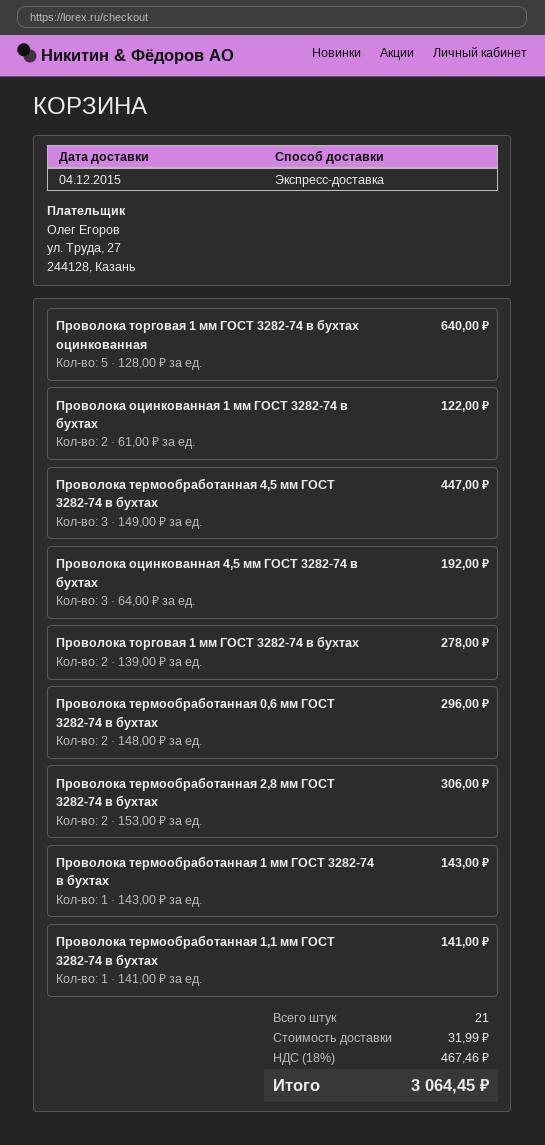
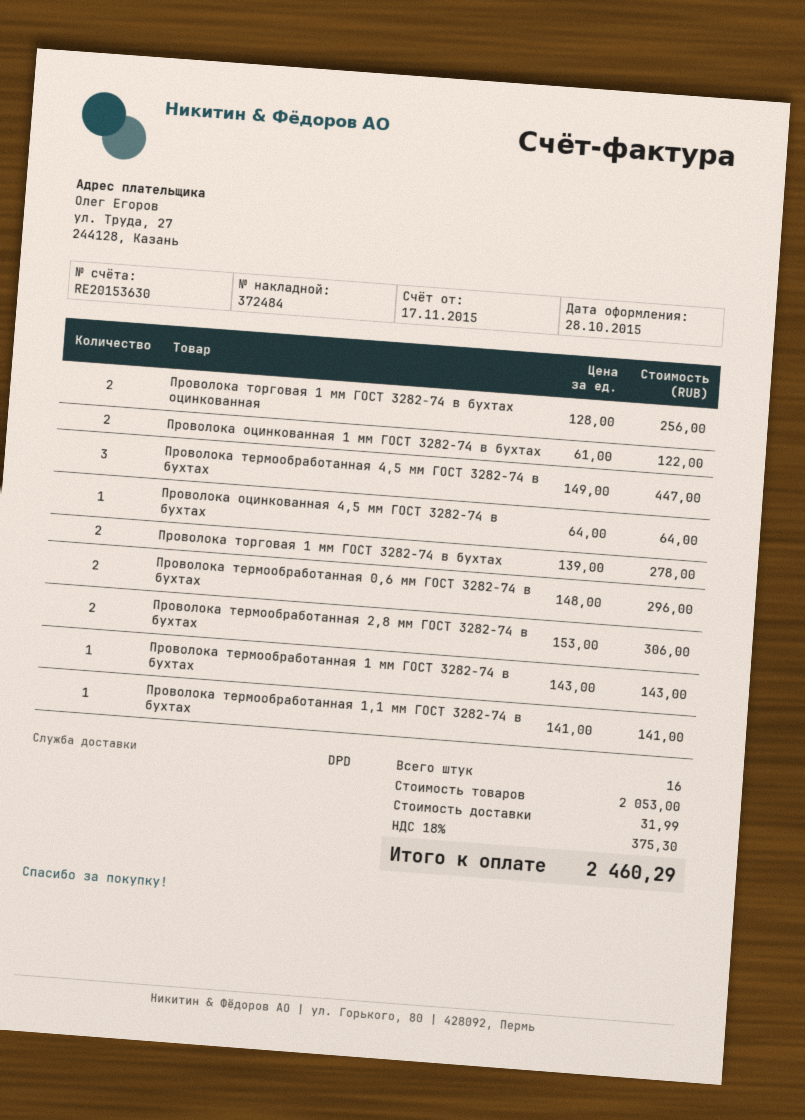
shipping method: express -> DPD
Проволока торговая 1 мм ГОСТ 3282-74 в бухтах оцинкованная: 5 x 128.00 = 640.00 -> 2 x 128.00 = 256.00
Проволока оцинкованная 4,5 мм ГОСТ 3282-74 в бухтах: 3 x 64.00 = 192.00 -> 1 x 64.00 = 64.00
total quantity: 21 -> 16
tax: 18% = 467.46 -> 18% = 375.30
total: 3064.45 -> 2460.29

